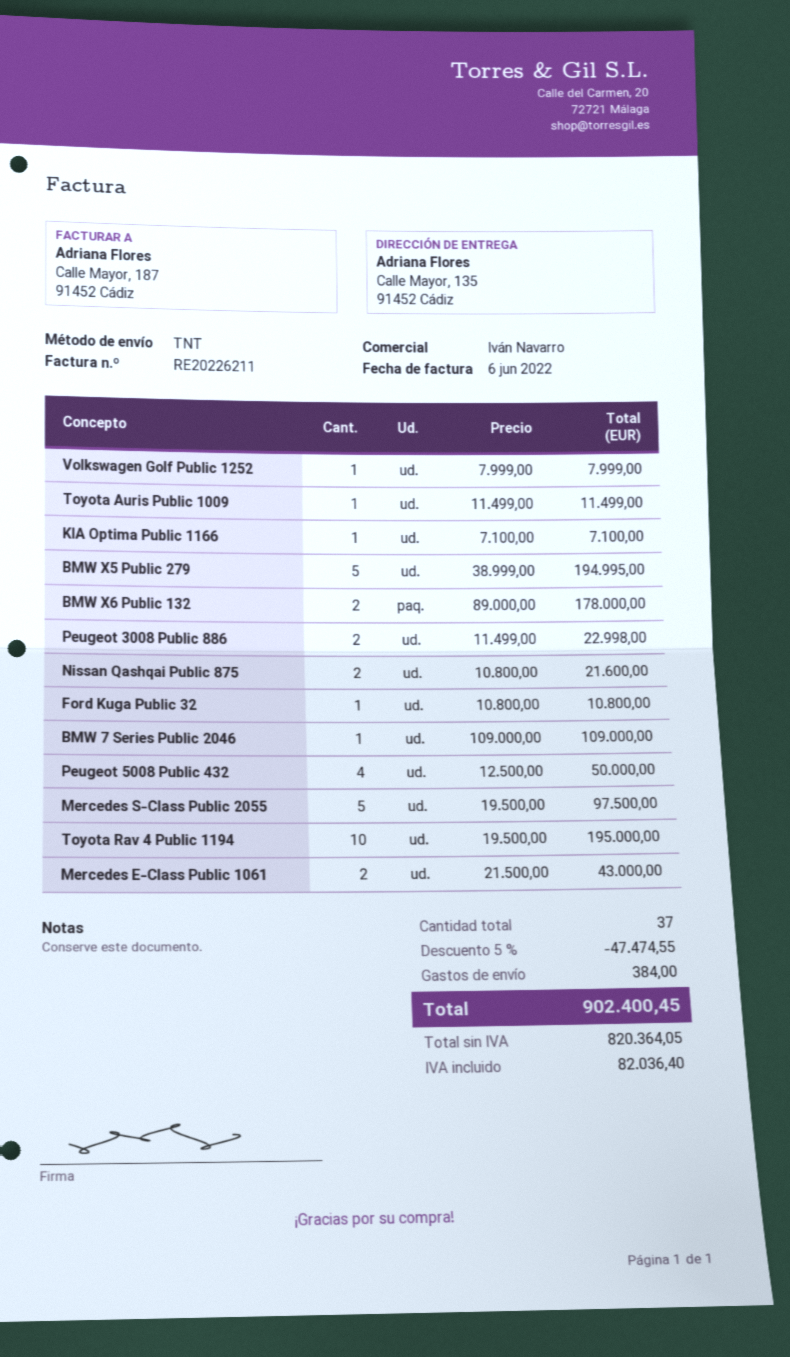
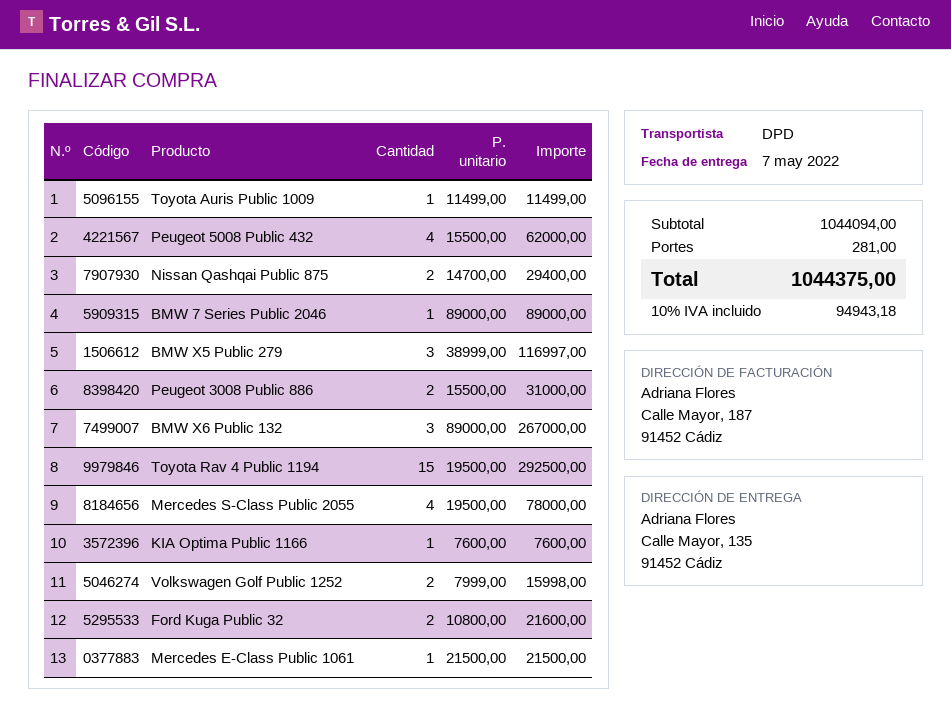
shipping method: TNT -> DPD
Volkswagen Golf Public 1252: 1 x 7999.00 = 7999.00 -> 2 x 7999.00 = 15998.00
KIA Optima Public 1166: 1 x 7100.00 = 7100.00 -> 1 x 7600.00 = 7600.00
BMW X5 Public 279: 5 x 38999.00 = 194995.00 -> 3 x 38999.00 = 116997.00
BMW X6 Public 132: 2 x 89000.00 = 178000.00 -> 3 x 89000.00 = 267000.00
Peugeot 3008 Public 886: 2 x 11499.00 = 22998.00 -> 2 x 15500.00 = 31000.00
Nissan Qashqai Public 875: 2 x 10800.00 = 21600.00 -> 2 x 14700.00 = 29400.00
Ford Kuga Public 32: 1 x 10800.00 = 10800.00 -> 2 x 10800.00 = 21600.00
BMW 7 Series Public 2046: 1 x 109000.00 = 109000.00 -> 1 x 89000.00 = 89000.00
Peugeot 5008 Public 432: 4 x 12500.00 = 50000.00 -> 4 x 15500.00 = 62000.00
Mercedes S-Class Public 2055: 5 x 19500.00 = 97500.00 -> 4 x 19500.00 = 78000.00
Toyota Rav 4 Public 1194: 10 x 19500.00 = 195000.00 -> 15 x 19500.00 = 292500.00
Mercedes E-Class Public 1061: 2 x 21500.00 = 43000.00 -> 1 x 21500.00 = 21500.00
discount: 5% = 47474.55 -> none
shipping: 384.00 -> 281.00
tax: 82036.40 -> 94943.18
total: 902400.45 -> 1044375.00

